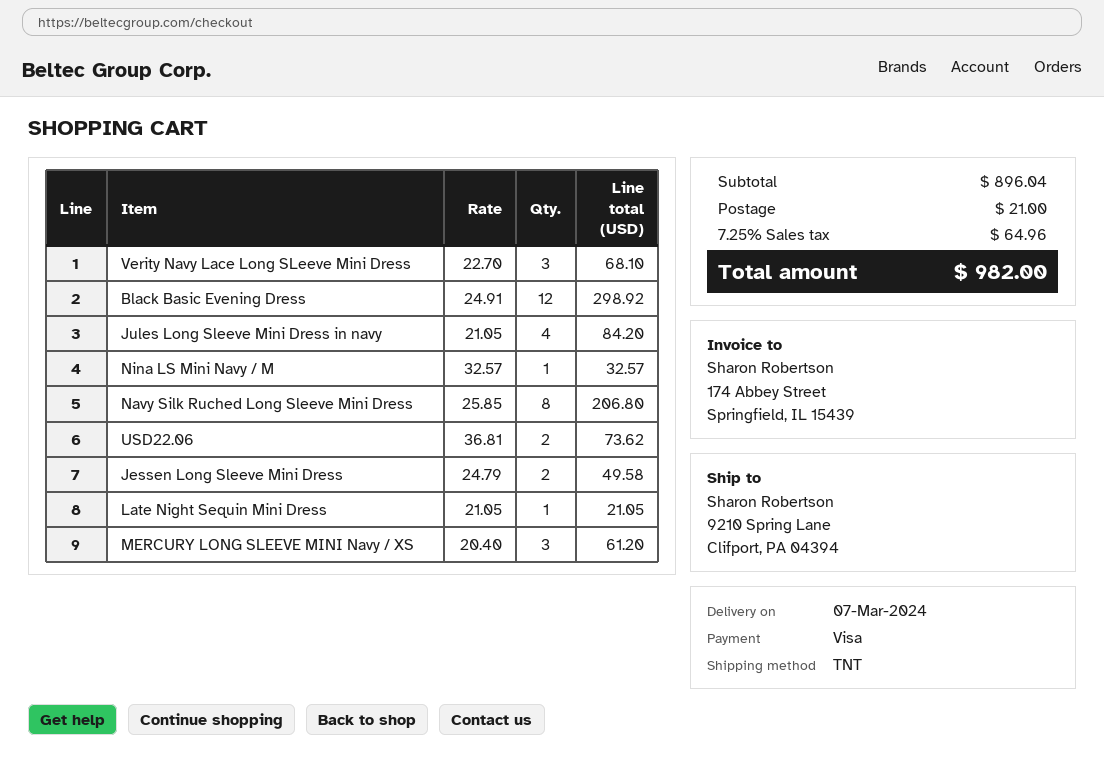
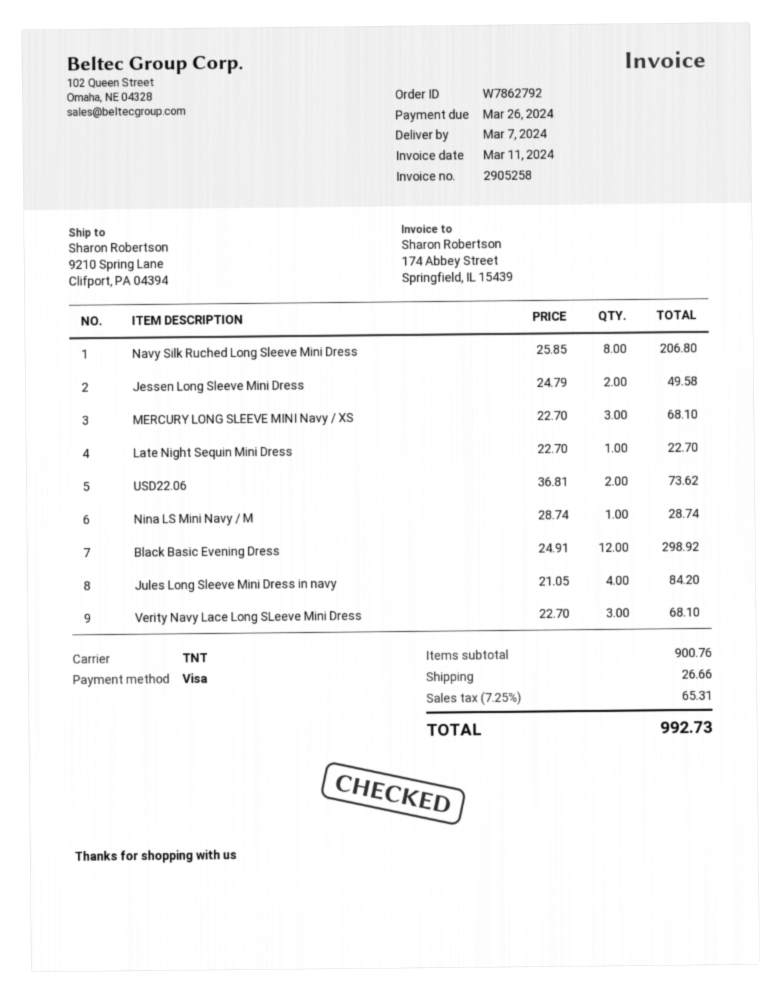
Nina LS Mini Navy / M: 1 x 32.57 = 32.57 -> 1 x 28.74 = 28.74
Late Night Sequin Mini Dress: 1 x 21.05 = 21.05 -> 1 x 22.70 = 22.70
MERCURY LONG SLEEVE MINI Navy / XS: 3 x 20.40 = 61.20 -> 3 x 22.70 = 68.10
subtotal: 896.04 -> 900.76
shipping: 21.00 -> 26.66
tax: 7.25% = 64.96 -> 7.25% = 65.31
total: 982.00 -> 992.73

